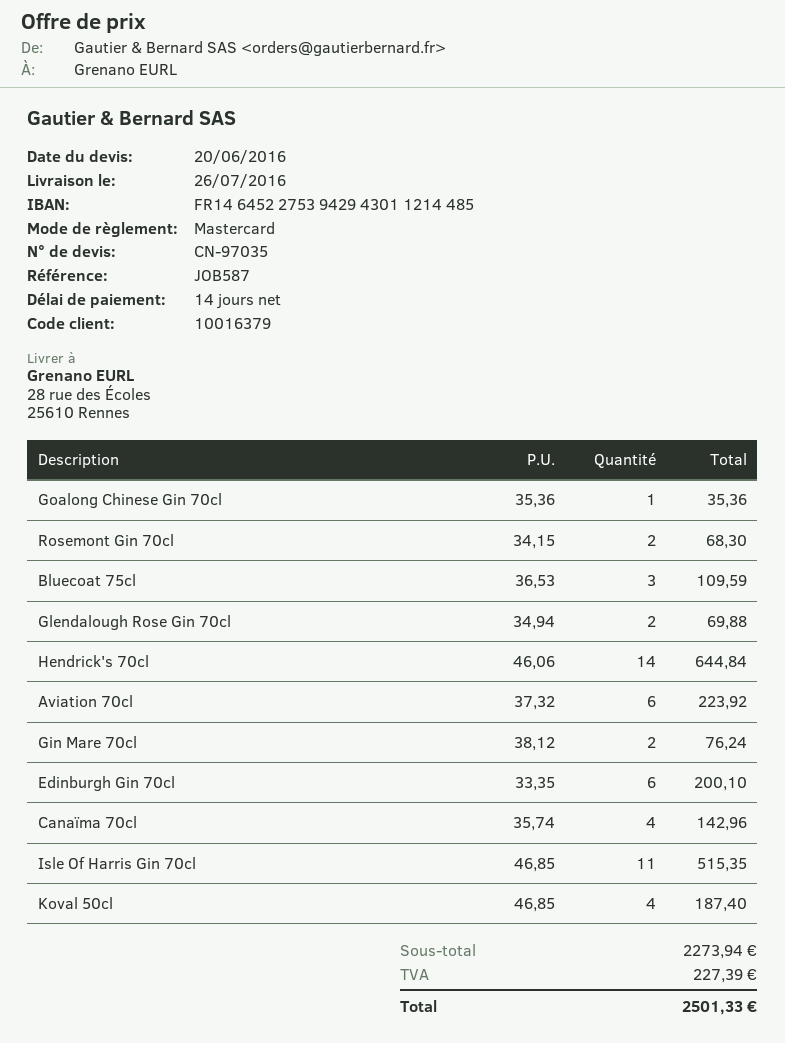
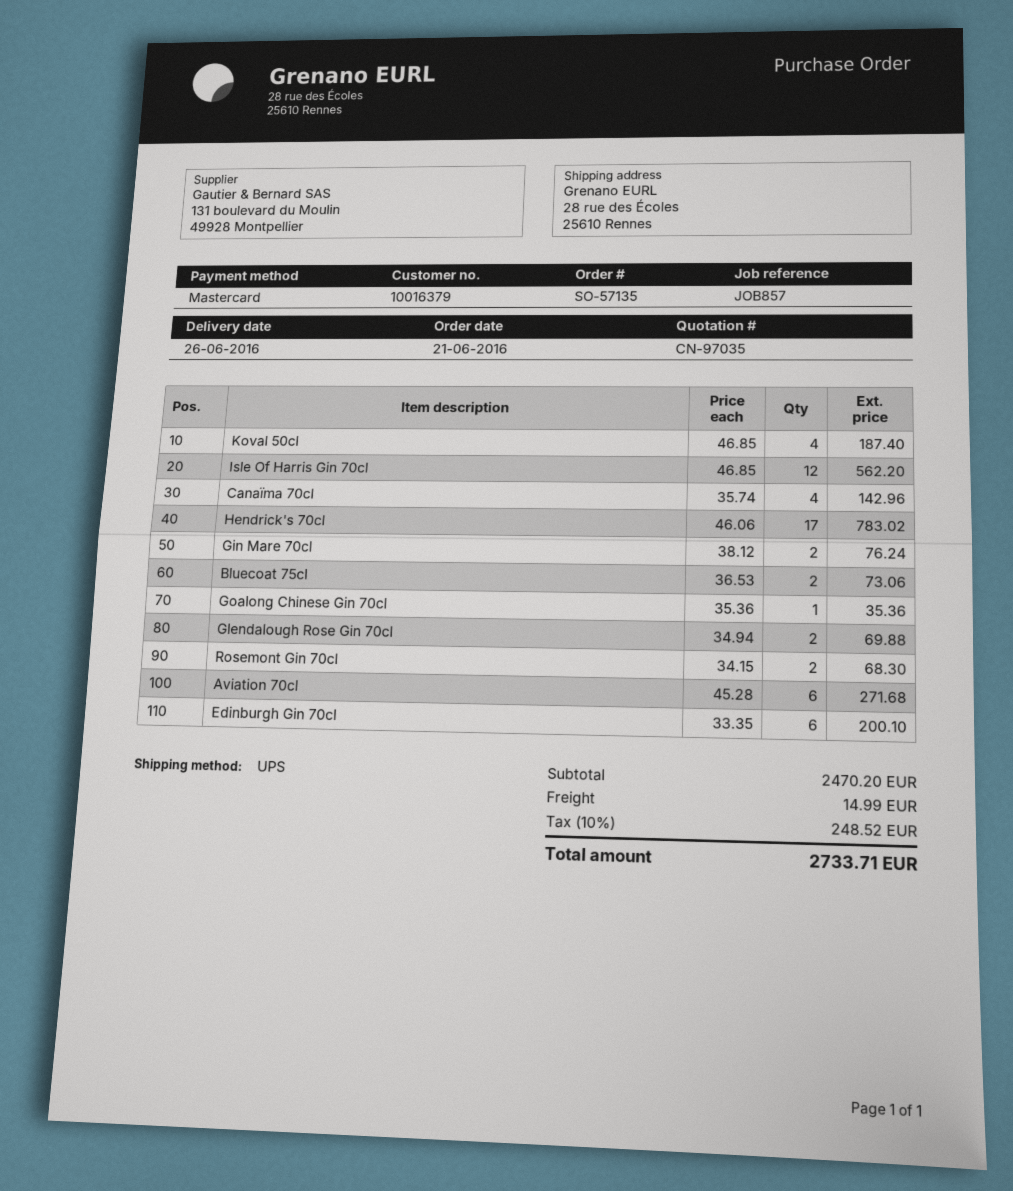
delivery date: 2016-07-26 -> 2016-06-26
reference: JOB587 -> JOB857
Bluecoat 75cl: 3 x 36.53 = 109.59 -> 2 x 36.53 = 73.06
Hendrick's 70cl: 14 x 46.06 = 644.84 -> 17 x 46.06 = 783.02
Aviation 70cl: 6 x 37.32 = 223.92 -> 6 x 45.28 = 271.68
Isle Of Harris Gin 70cl: 11 x 46.85 = 515.35 -> 12 x 46.85 = 562.20
subtotal: 2273.94 -> 2470.20
shipping: none -> 14.99
tax: 227.39 -> 248.52
total: 2501.33 -> 2733.71

